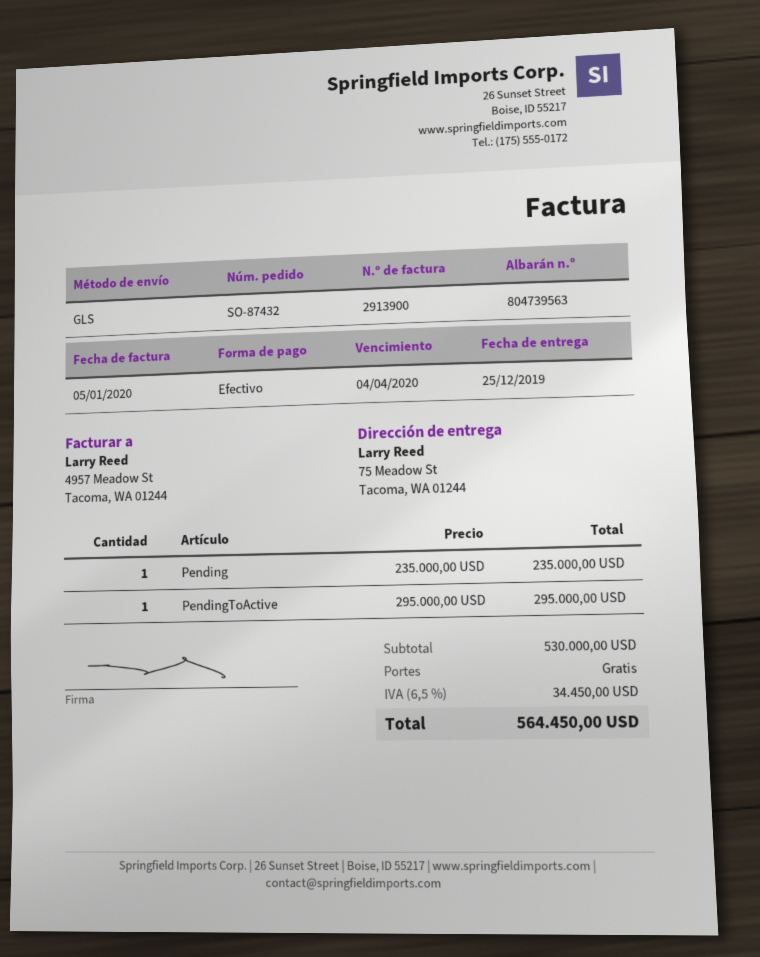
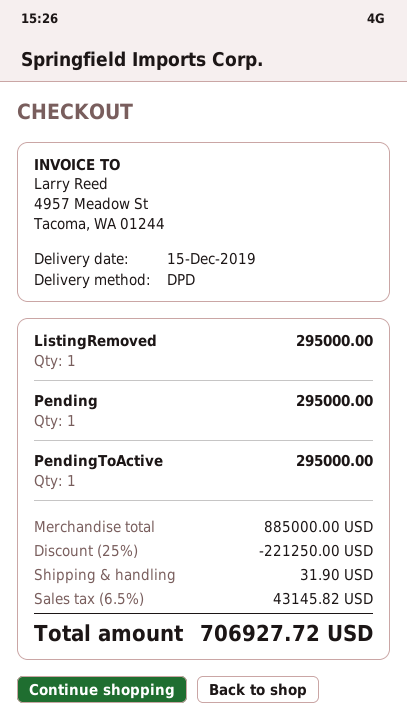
delivery date: 2019-12-25 -> 2019-12-15
shipping method: GLS -> DPD
Pending: 1 for 235000.00 -> 1 for 295000.00
ListingRemoved: none -> 1 for 295000.00
subtotal: 530000.00 -> 885000.00
discount: none -> 25% = 221250.00
shipping: 0.00 -> 31.90
tax: 6.5% = 34450.00 -> 6.5% = 43145.82
total: 564450.00 -> 706927.72

